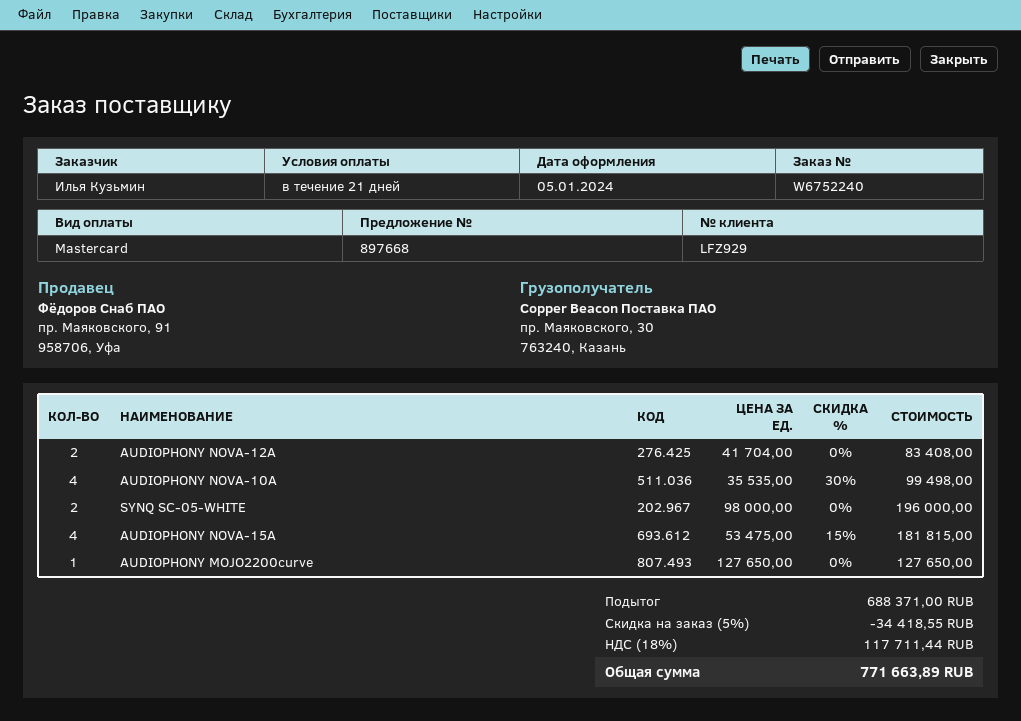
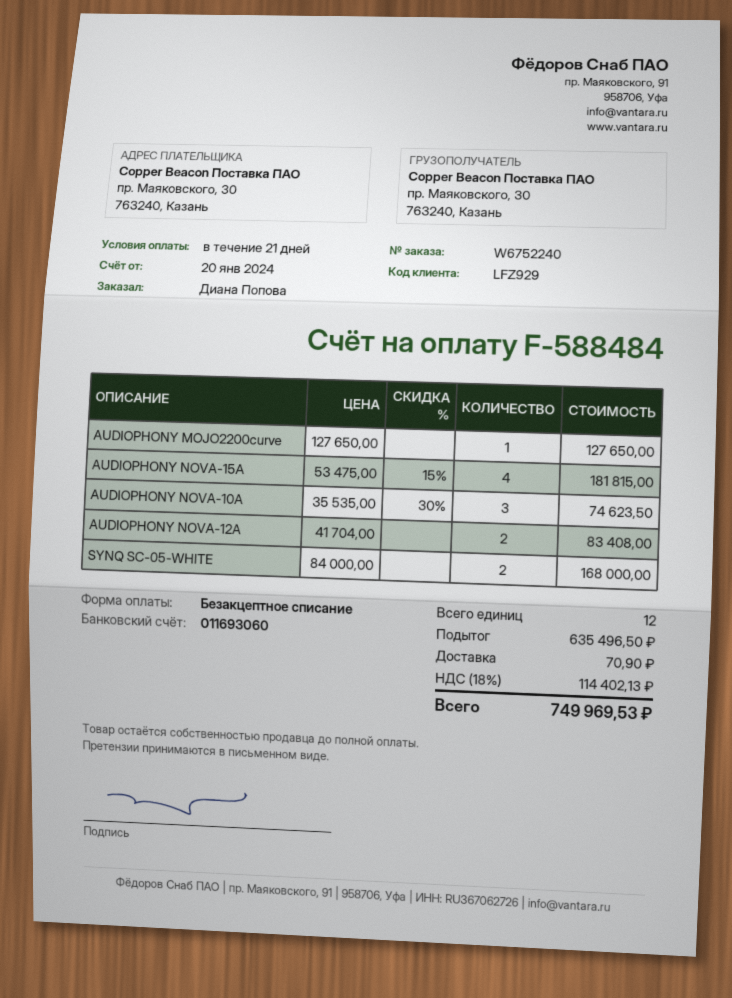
ordered by: Илья Кузьмин -> Диана Попова
payment method: Mastercard -> direct debit
AUDIOPHONY NOVA-10A: 4 x 35535.00 - 30% = 99498.00 -> 3 x 35535.00 - 30% = 74623.50
SYNQ SC-05-WHITE: 2 x 98000.00 = 196000.00 -> 2 x 84000.00 = 168000.00
subtotal: 688371.00 -> 635496.50
discount: 5% = 34418.55 -> none
shipping: none -> 70.90
tax: 18% = 117711.44 -> 18% = 114402.13
total: 771663.89 -> 749969.53

